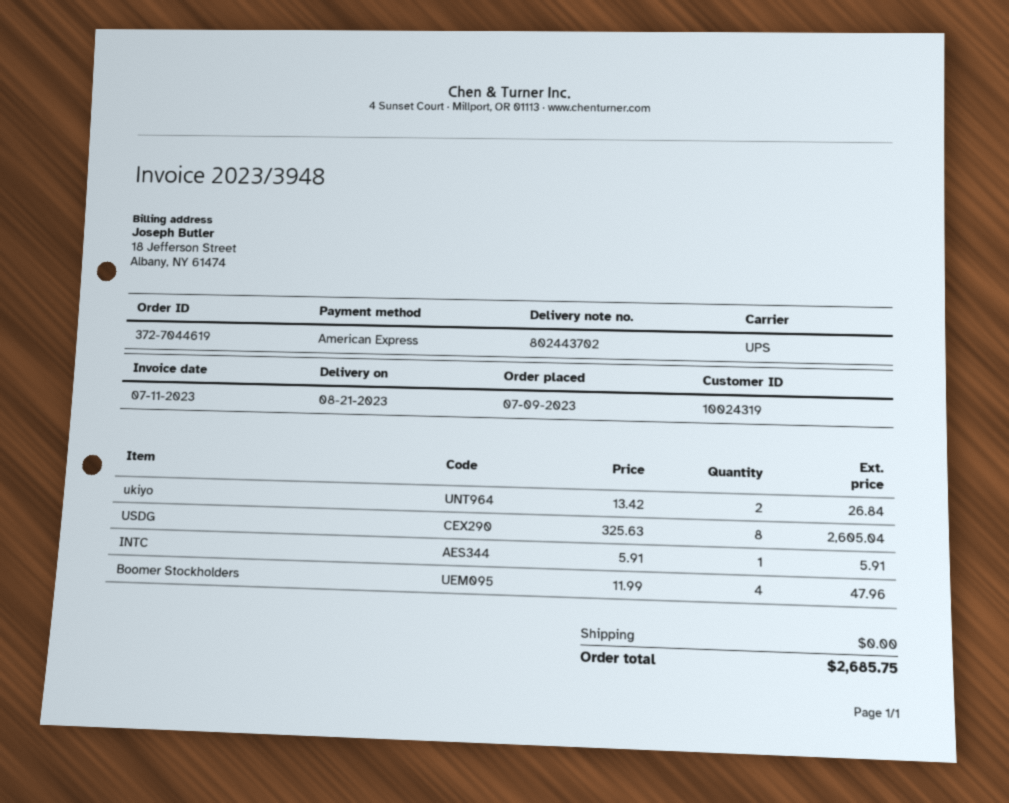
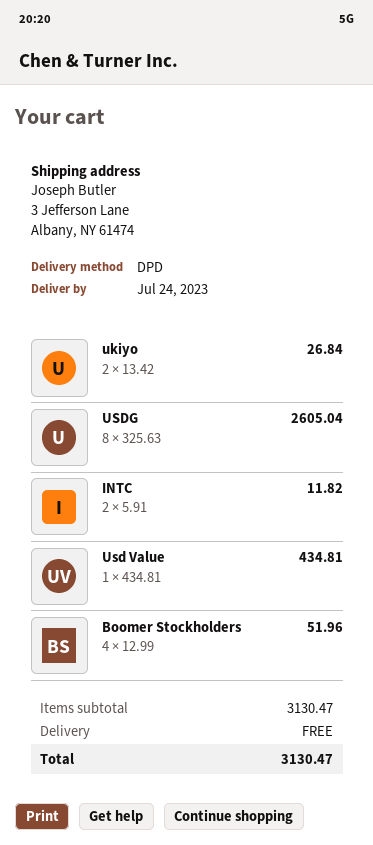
delivery date: 2023-08-21 -> 2023-07-24
shipping method: UPS -> DPD
INTC: 1 x 5.91 = 5.91 -> 2 x 5.91 = 11.82
Boomer Stockholders: 4 x 11.99 = 47.96 -> 4 x 12.99 = 51.96
Usd Value: none -> 1 x 434.81 = 434.81
total: 2685.75 -> 3130.47

